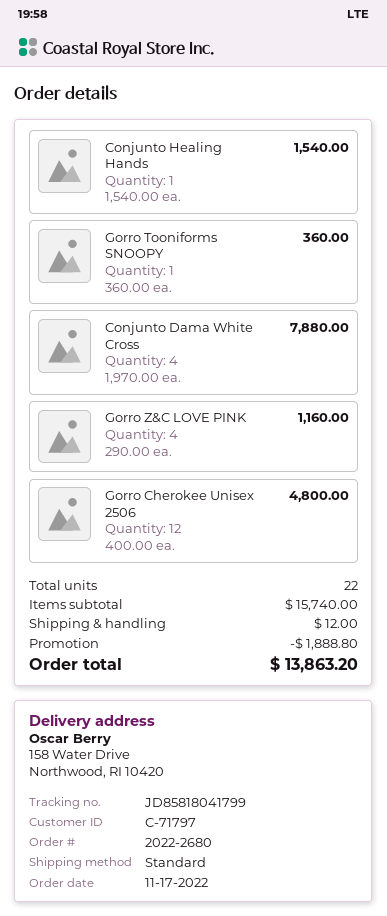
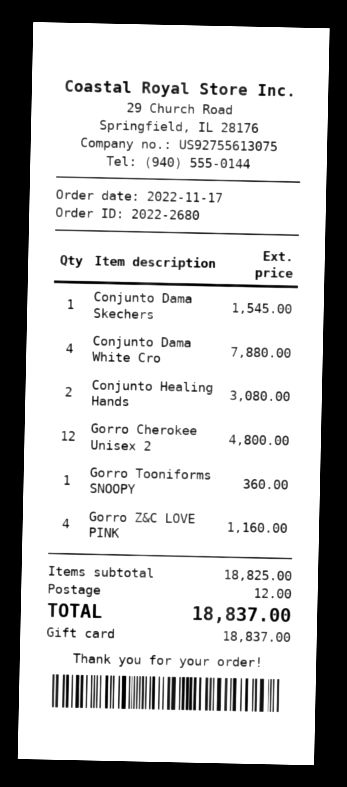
Conjunto Healing Hands: 1 for 1540.00 -> 2 for 3080.00
Conjunto Dama Skechers: none -> 1 for 1545.00
subtotal: 15740.00 -> 18825.00
discount: 1888.80 -> none
total: 13863.20 -> 18837.00

